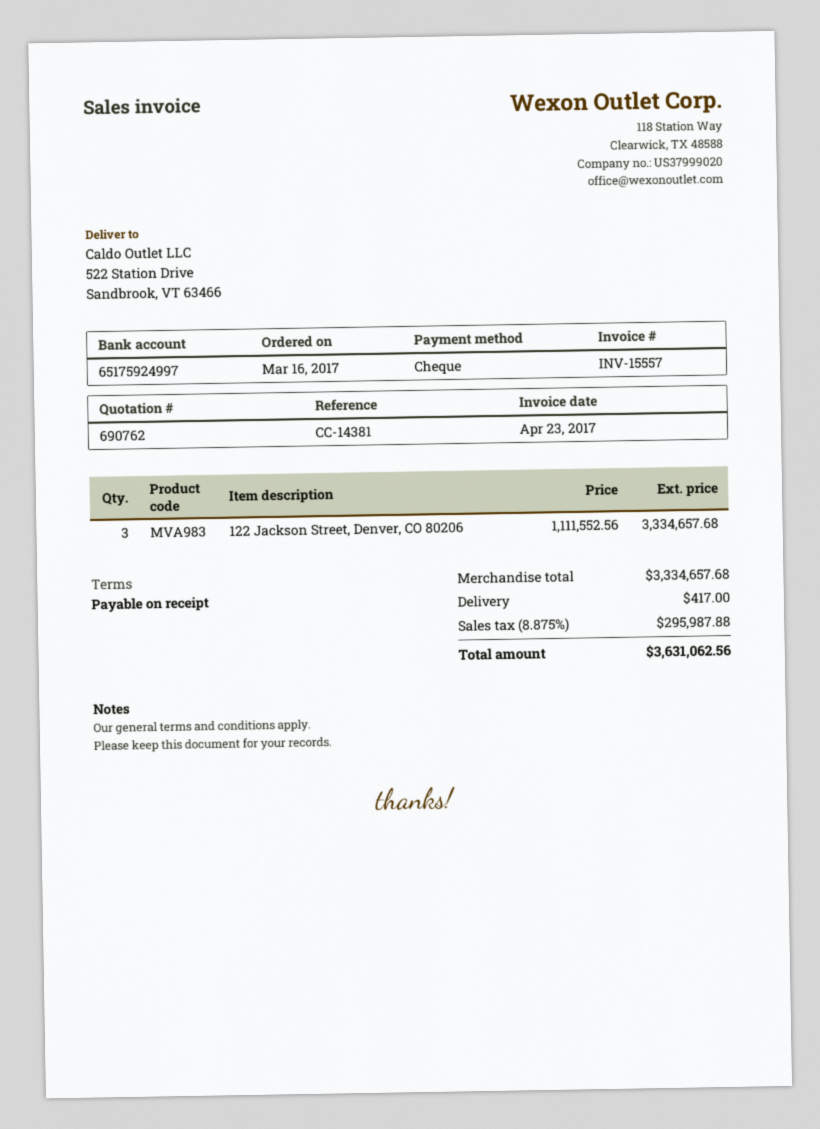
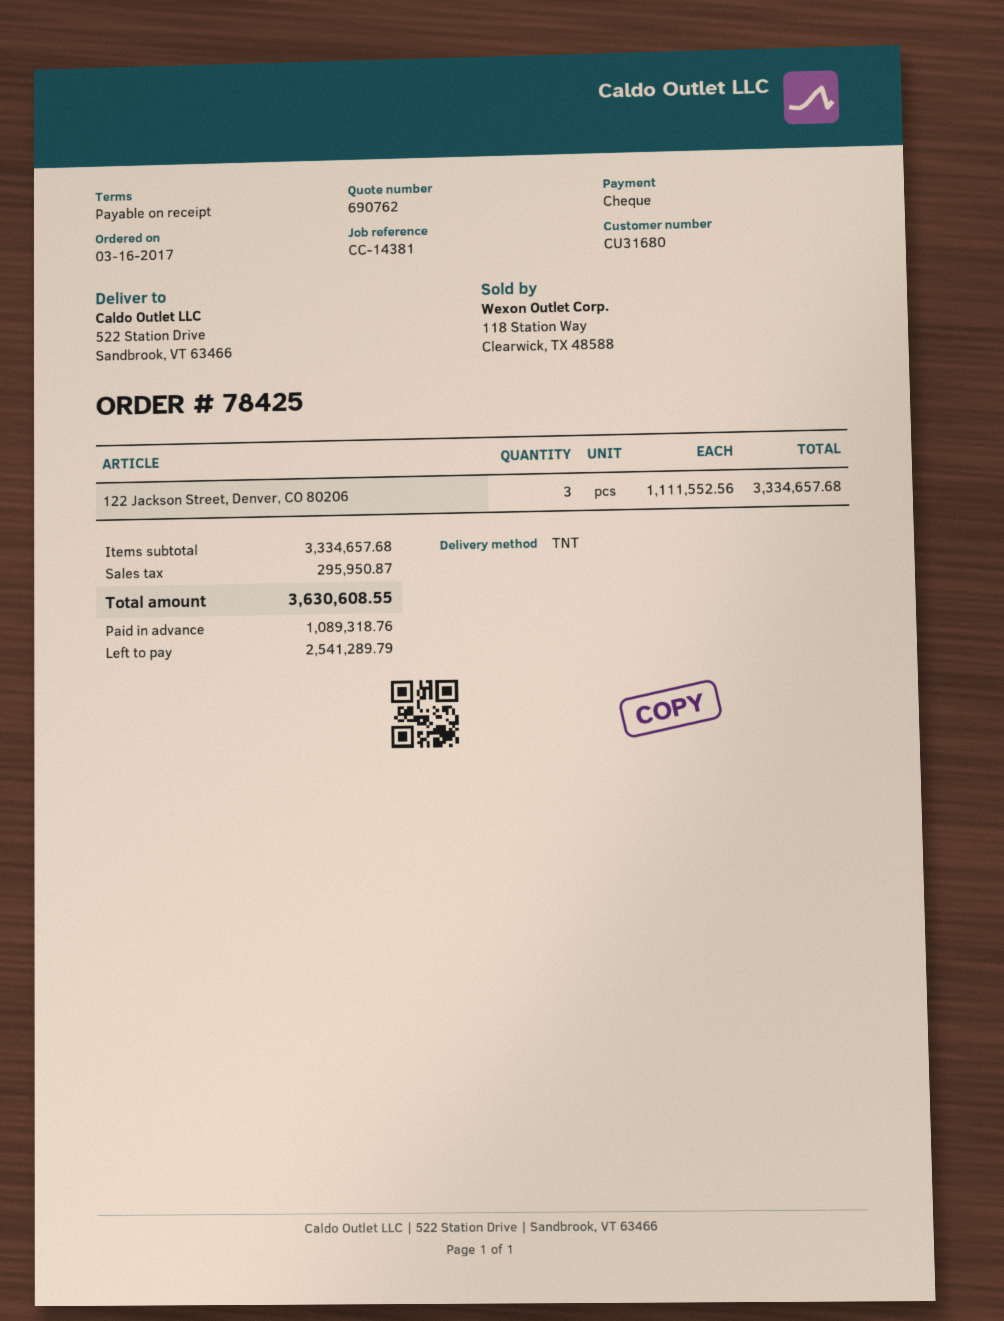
shipping: 417.00 -> none
tax: 295987.88 -> 295950.87
total: 3631062.56 -> 3630608.55

